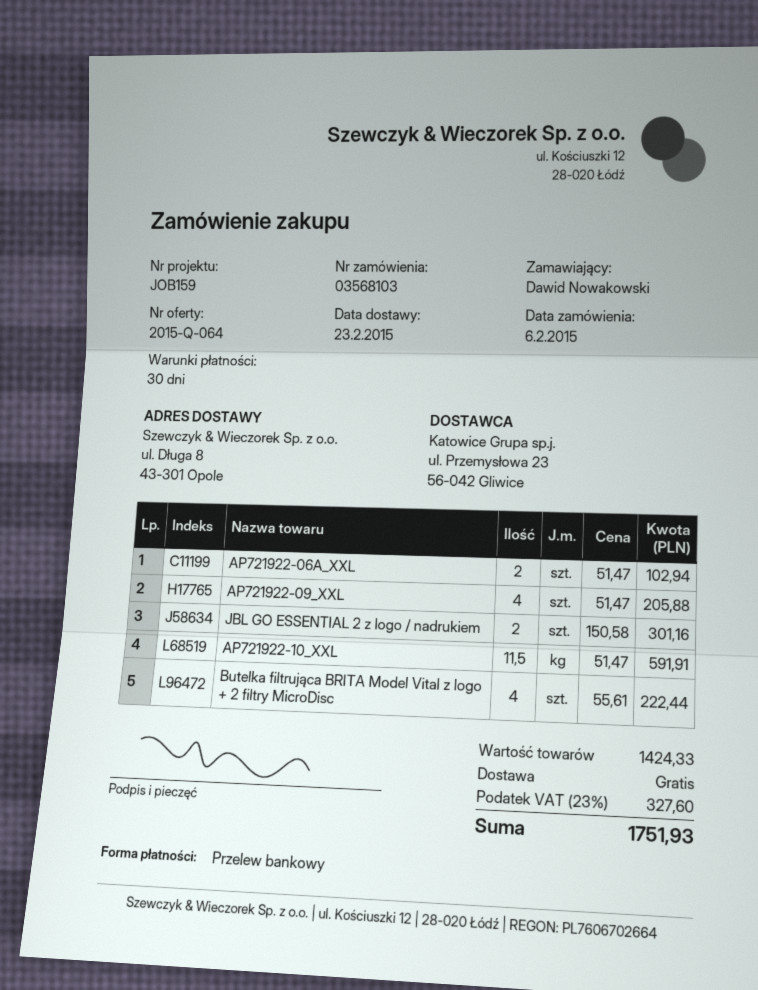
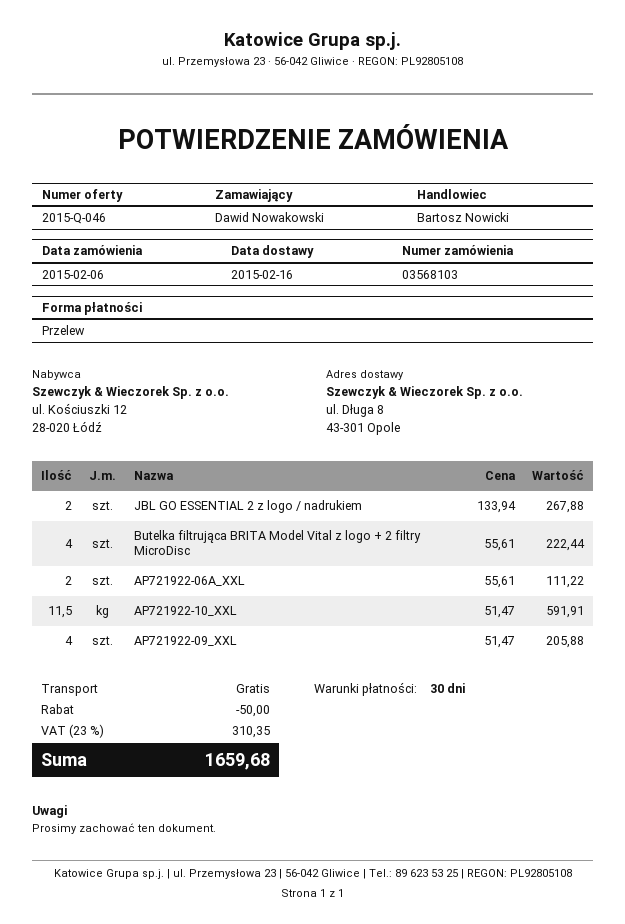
quote number: 2015-Q-064 -> 2015-Q-046
delivery date: 2015-02-23 -> 2015-02-16
AP721922-06A_XXL: 2 x 51.47 = 102.94 -> 2 x 55.61 = 111.22
JBL GO ESSENTIAL 2 z logo / nadrukiem: 2 x 150.58 = 301.16 -> 2 x 133.94 = 267.88
discount: none -> 50.00
tax: 23% = 327.60 -> 23% = 310.35
total: 1751.93 -> 1659.68

